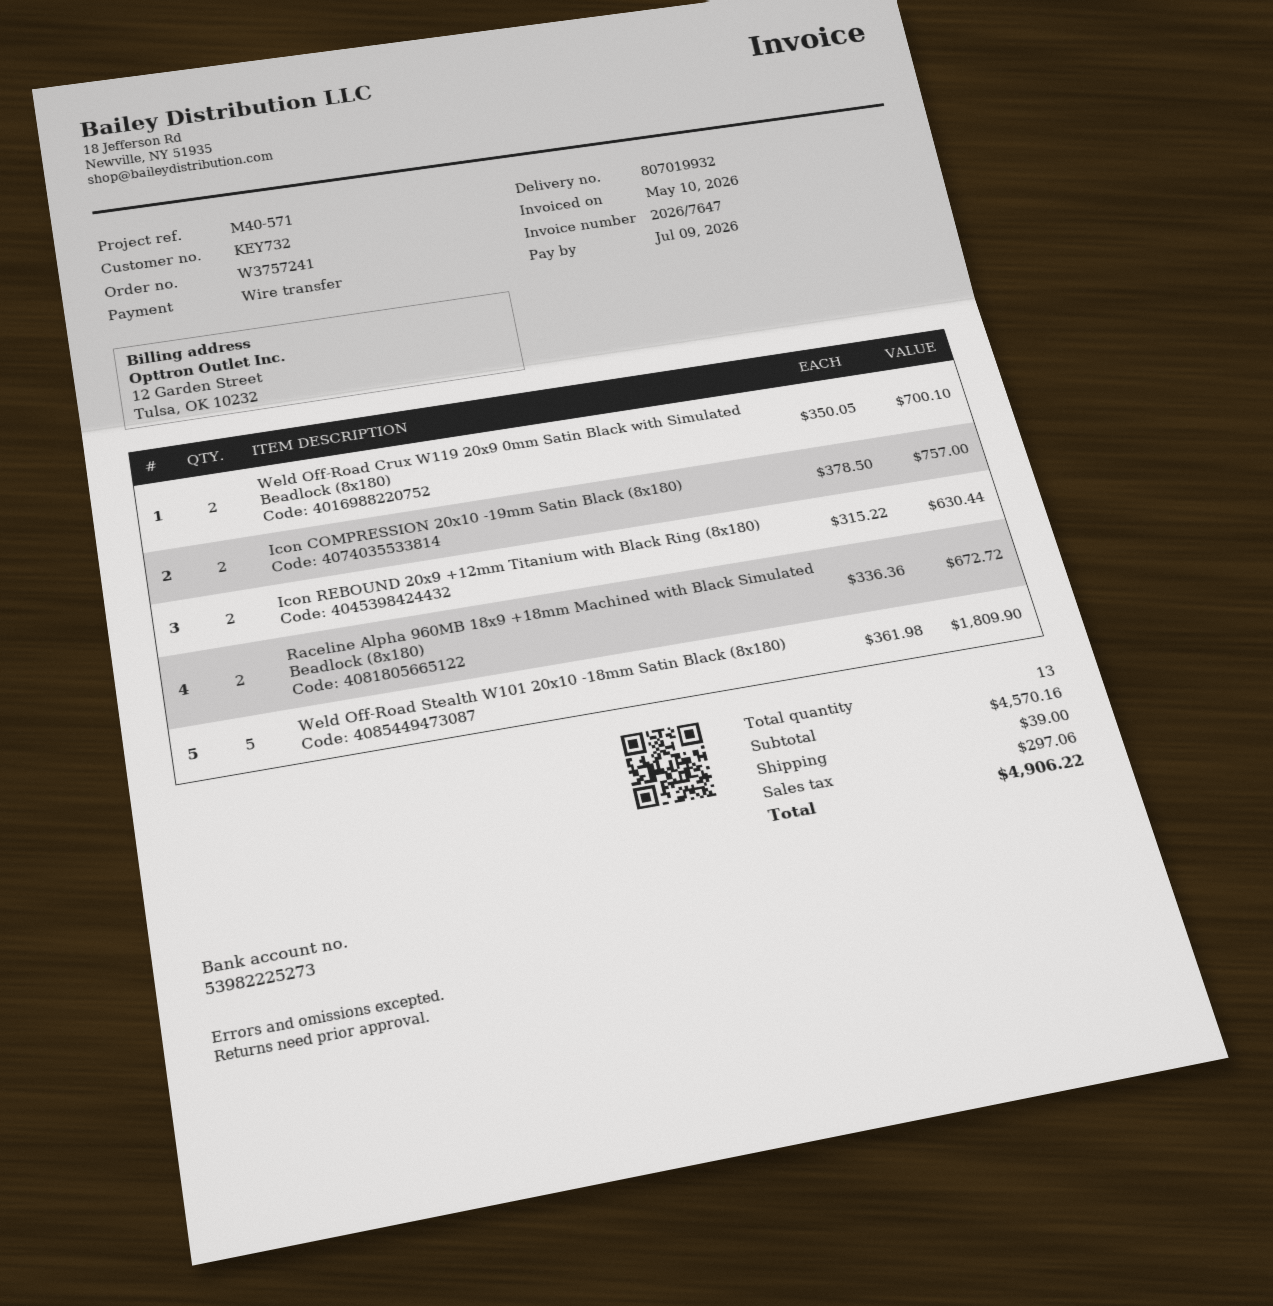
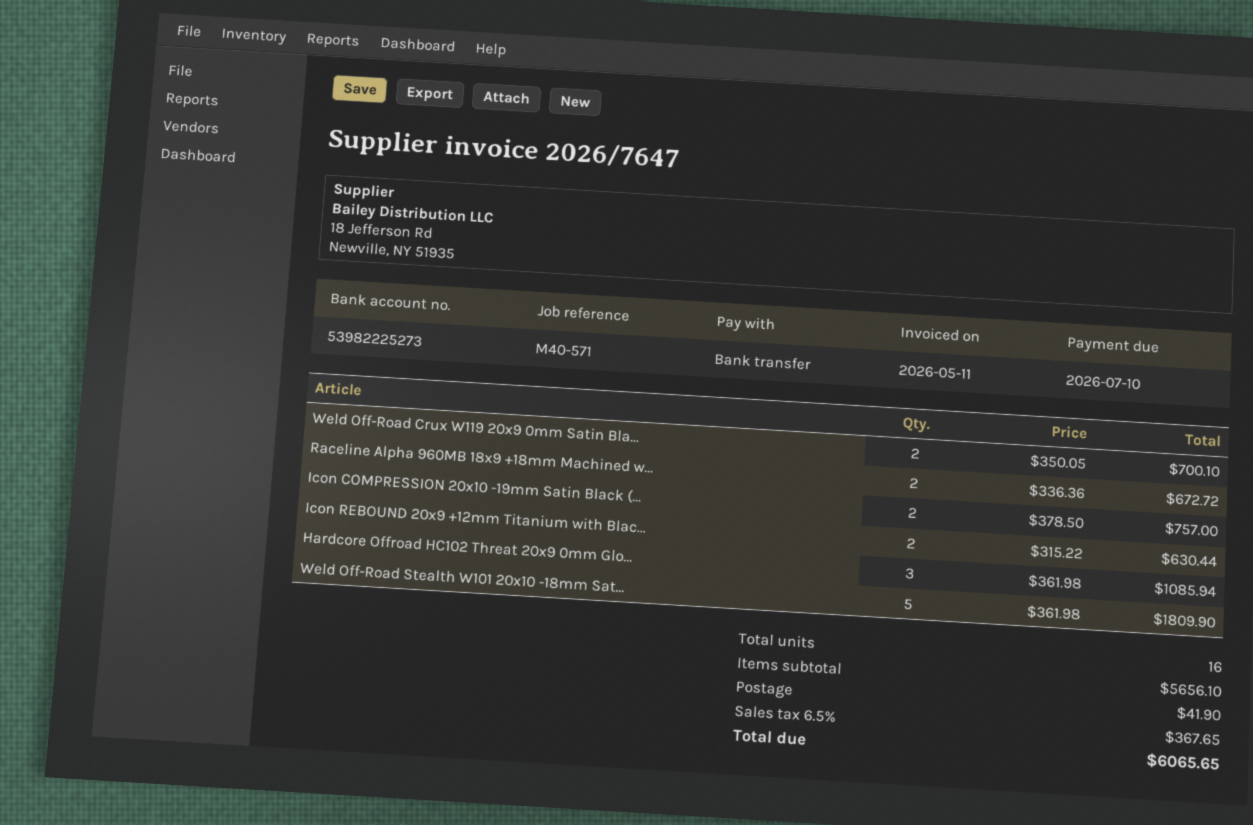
invoice date: 2026-05-10 -> 2026-05-11
due date: 2026-07-09 -> 2026-07-10
Hardcore Offroad HC102 Threat 20x9 0mm Glo...: none -> 3 x 361.98 = 1085.94
total quantity: 13 -> 16
subtotal: 4570.16 -> 5656.10
shipping: 39.00 -> 41.90
tax: 297.06 -> 367.65
total: 4906.22 -> 6065.65

